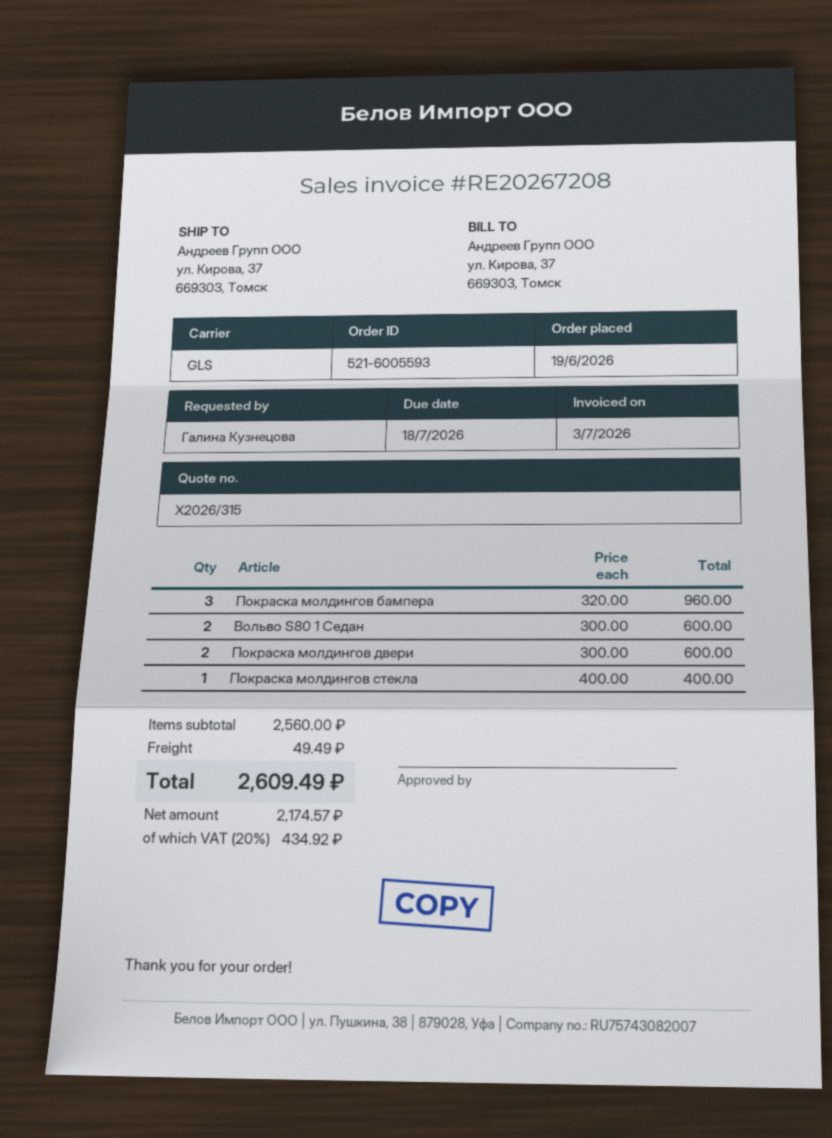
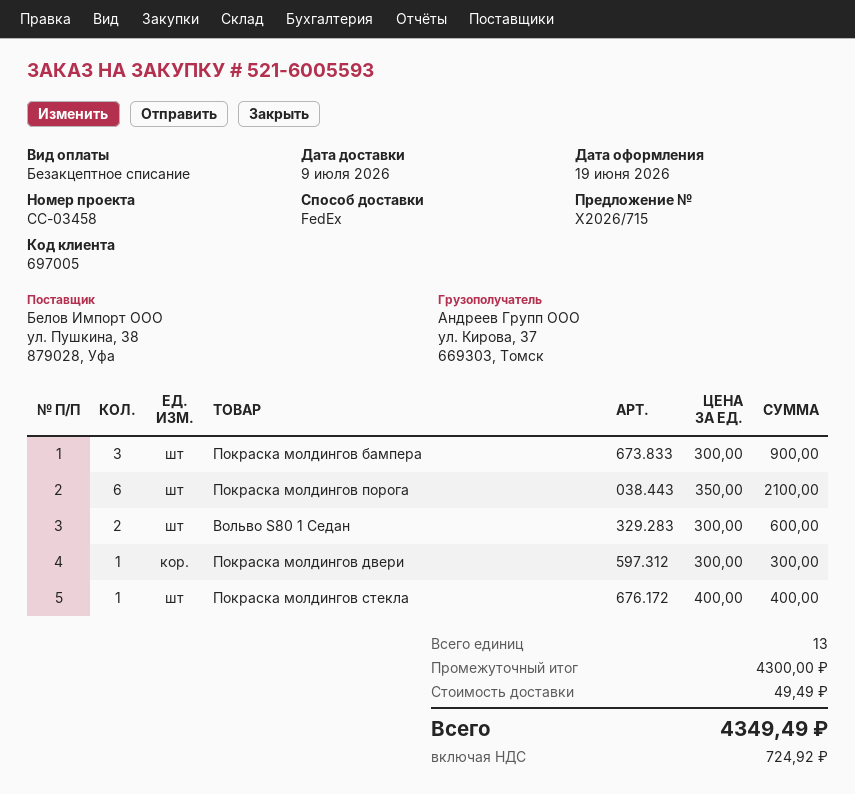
quote number: X2026/315 -> X2026/715
shipping method: GLS -> FedEx
Покраска молдингов бампера: 3 x 320.00 = 960.00 -> 3 x 300.00 = 900.00
Покраска молдингов двери: 2 x 300.00 = 600.00 -> 1 x 300.00 = 300.00
Покраска молдингов порога: none -> 6 x 350.00 = 2100.00
subtotal: 2560.00 -> 4300.00
tax: 434.92 -> 724.92
total: 2609.49 -> 4349.49

